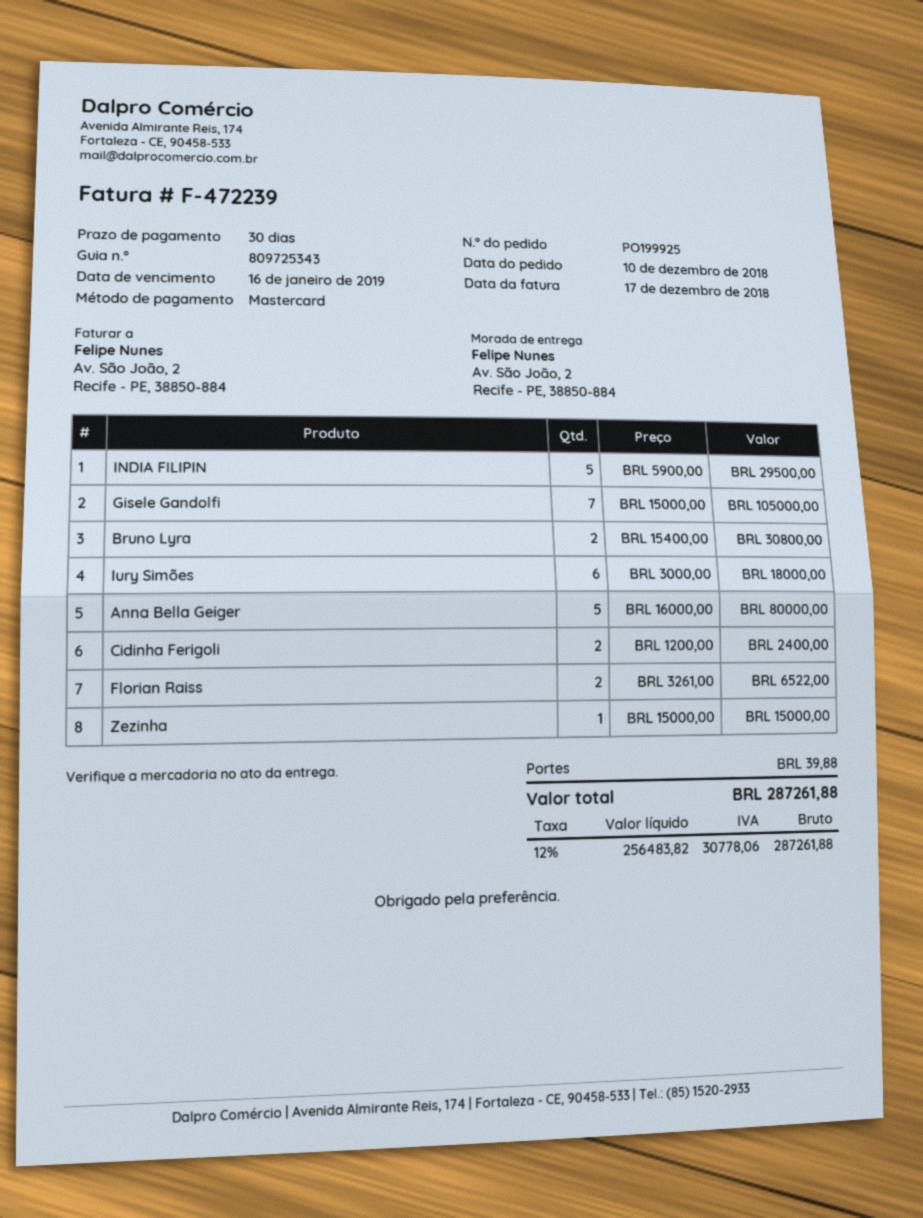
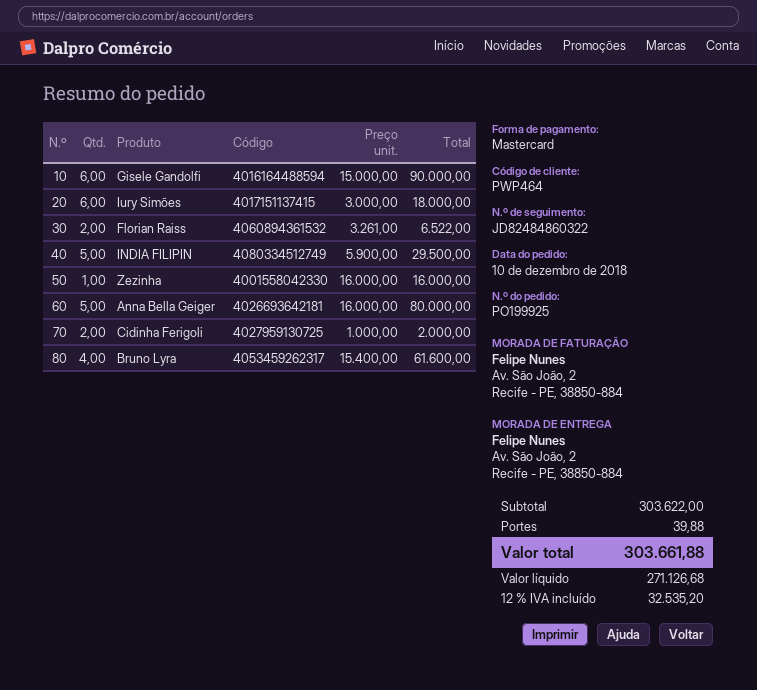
Gisele Gandolfi: 7 x 15000.00 = 105000.00 -> 6 x 15000.00 = 90000.00
Bruno Lyra: 2 x 15400.00 = 30800.00 -> 4 x 15400.00 = 61600.00
Cidinha Ferigoli: 2 x 1200.00 = 2400.00 -> 2 x 1000.00 = 2000.00
Zezinha: 1 x 15000.00 = 15000.00 -> 1 x 16000.00 = 16000.00
net: 256483.82 -> 271126.68
tax: 12% = 30778.06 -> 12% = 32535.20
total: 287261.88 -> 303661.88

